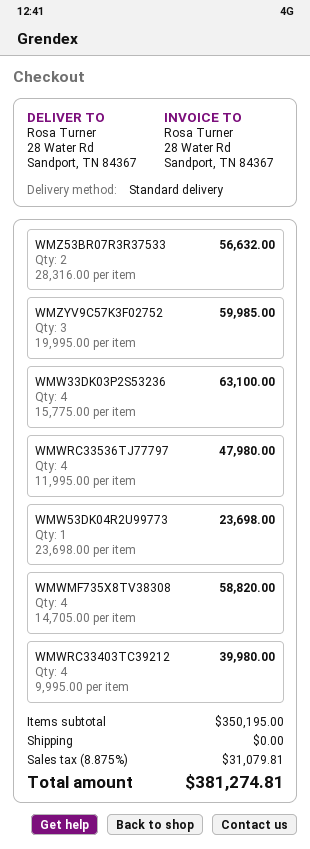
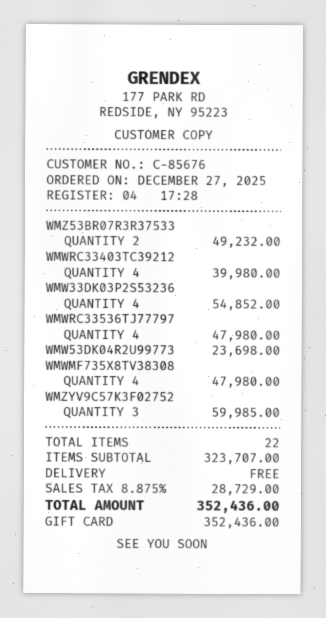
WMZ53BR07R3R37533: 2 for 56632.00 -> 2 for 49232.00
WMW33DK03P2S53236: 4 for 63100.00 -> 4 for 54852.00
WMWMF735X8TV38308: 4 for 58820.00 -> 4 for 47980.00
subtotal: 350195.00 -> 323707.00
tax: 8.875% = 31079.81 -> 8.875% = 28729.00
total: 381274.81 -> 352436.00

